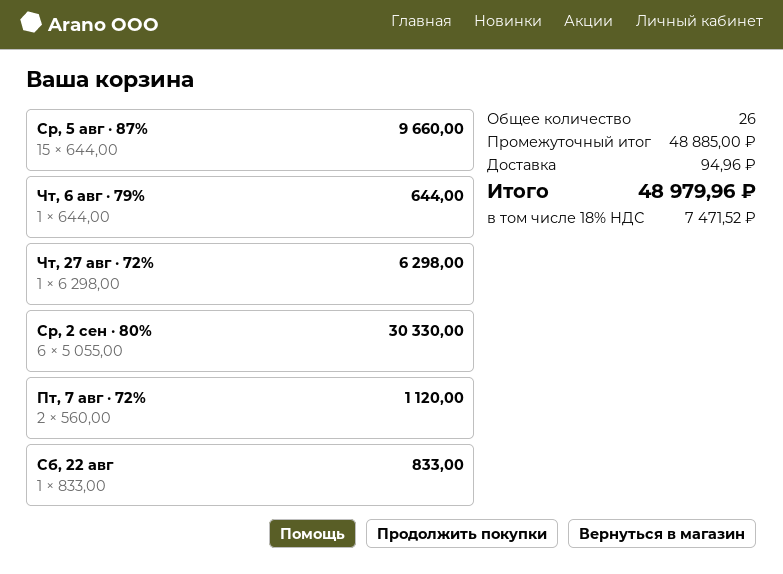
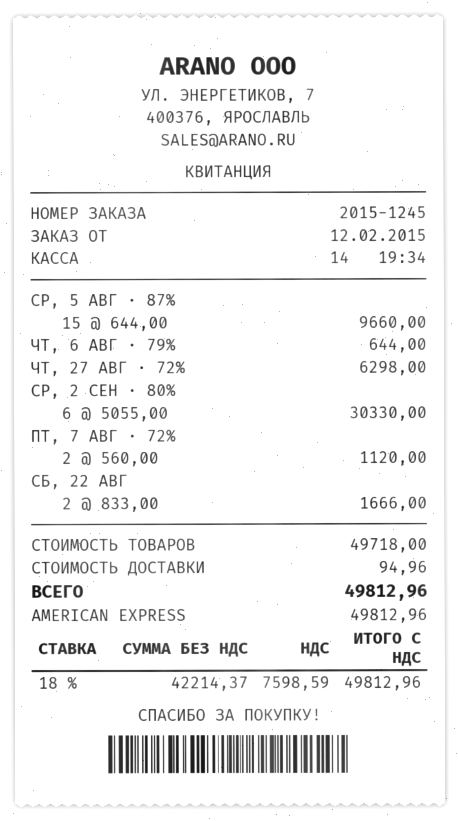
Сб, 22 авг: 1 x 833.00 = 833.00 -> 2 x 833.00 = 1666.00
subtotal: 48885.00 -> 49718.00
tax: 18% = 7471.52 -> 18% = 7598.59
total: 48979.96 -> 49812.96

